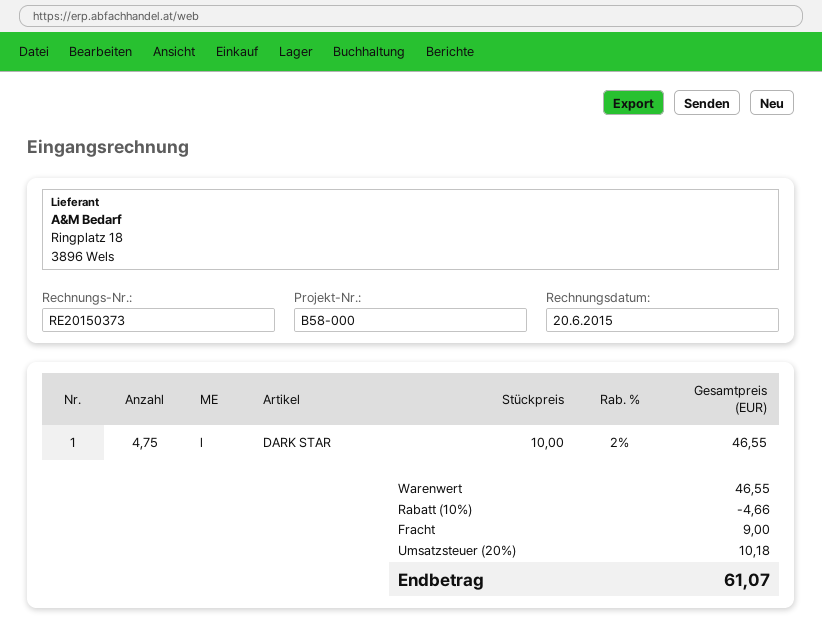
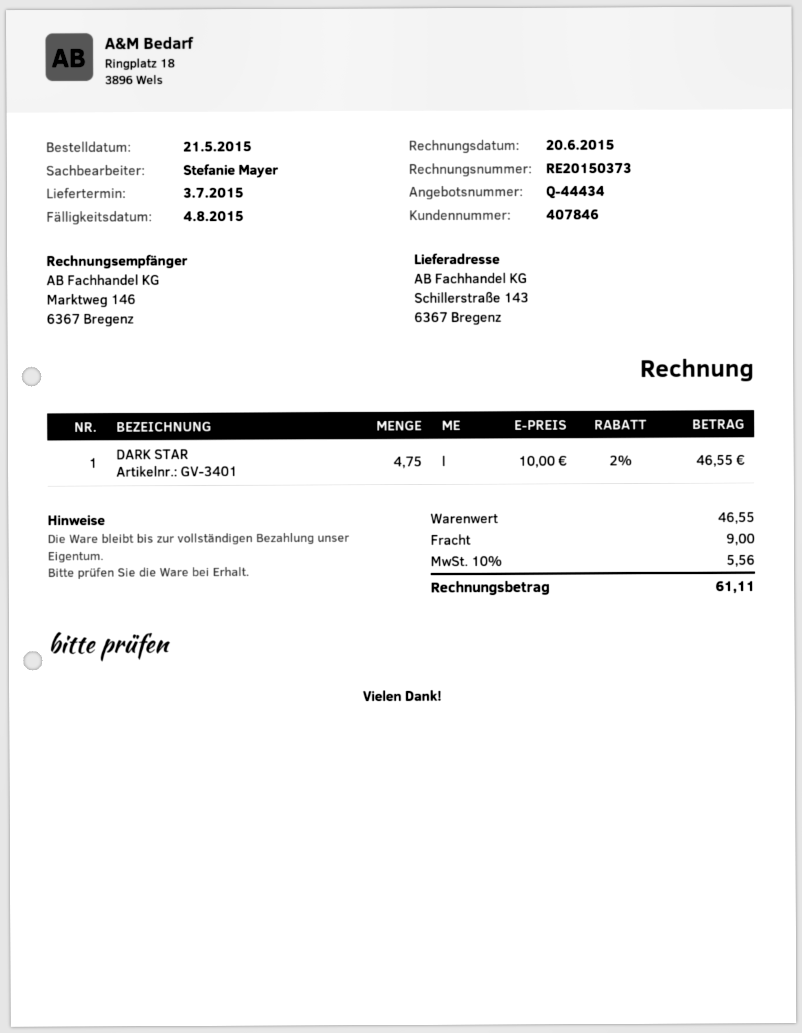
discount: 10% = 4.66 -> none
tax: 20% = 10.18 -> 10% = 5.56
total: 61.07 -> 61.11

